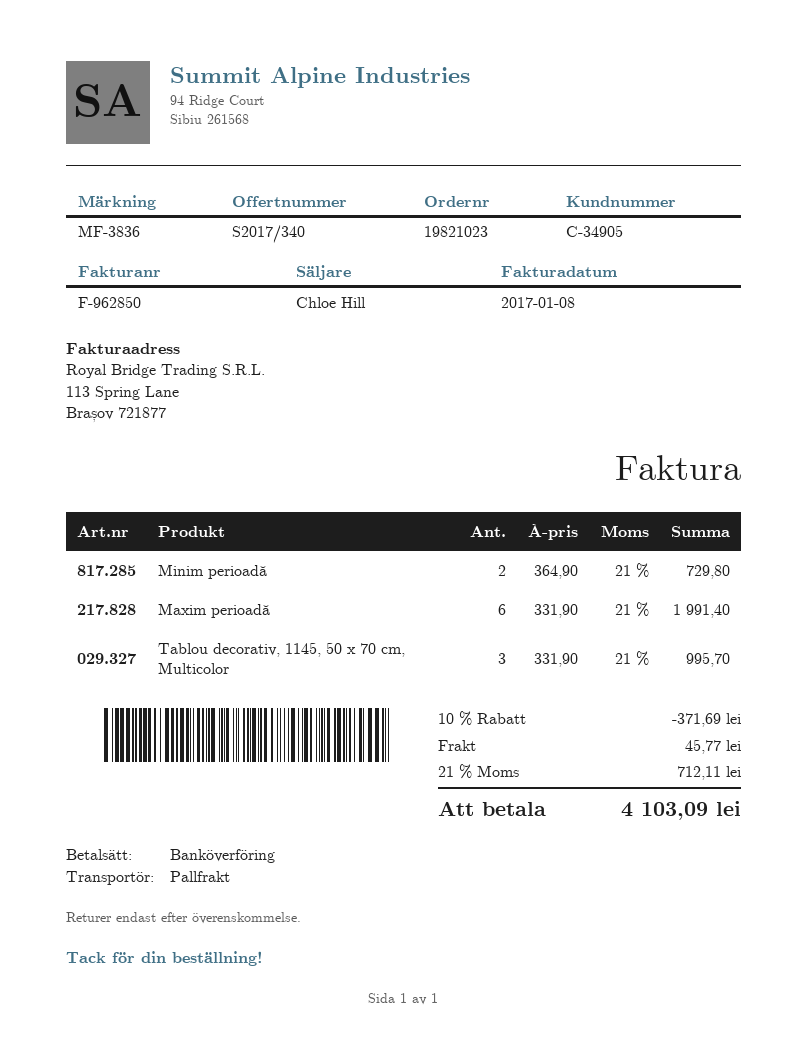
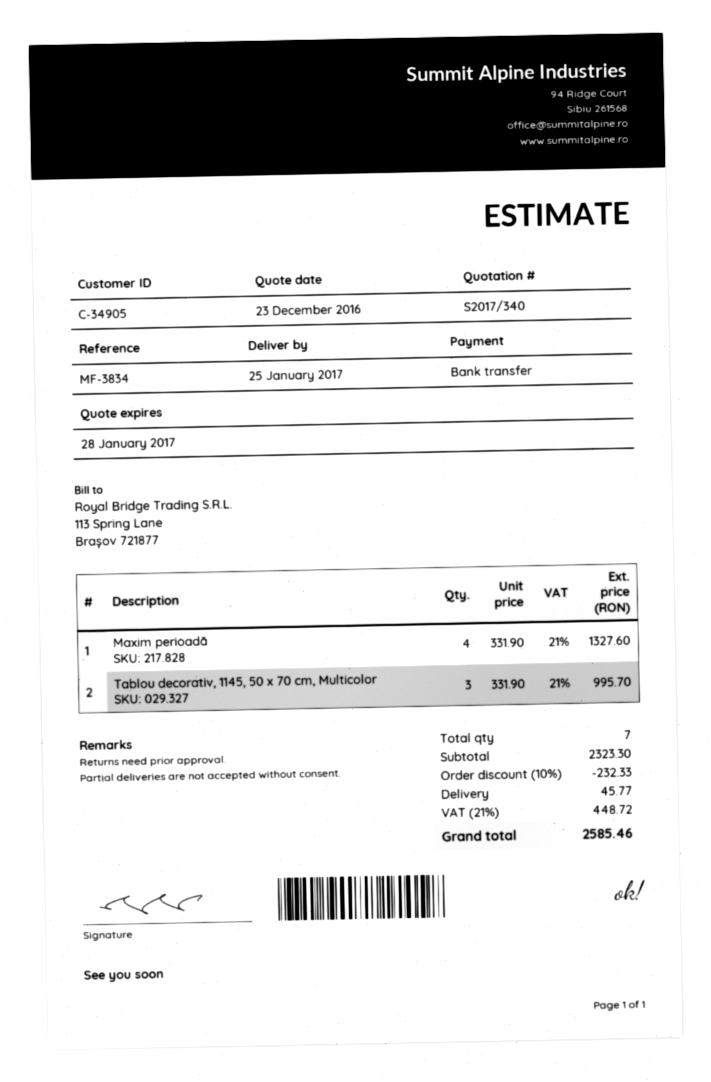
reference: MF-3836 -> MF-3834
Minim perioadă: 2 x 364.90 = 729.80 -> none
Maxim perioadă: 6 x 331.90 = 1991.40 -> 4 x 331.90 = 1327.60
discount: 10% = 371.69 -> 10% = 232.33
tax: 21% = 712.11 -> 21% = 448.72
total: 4103.09 -> 2585.46

